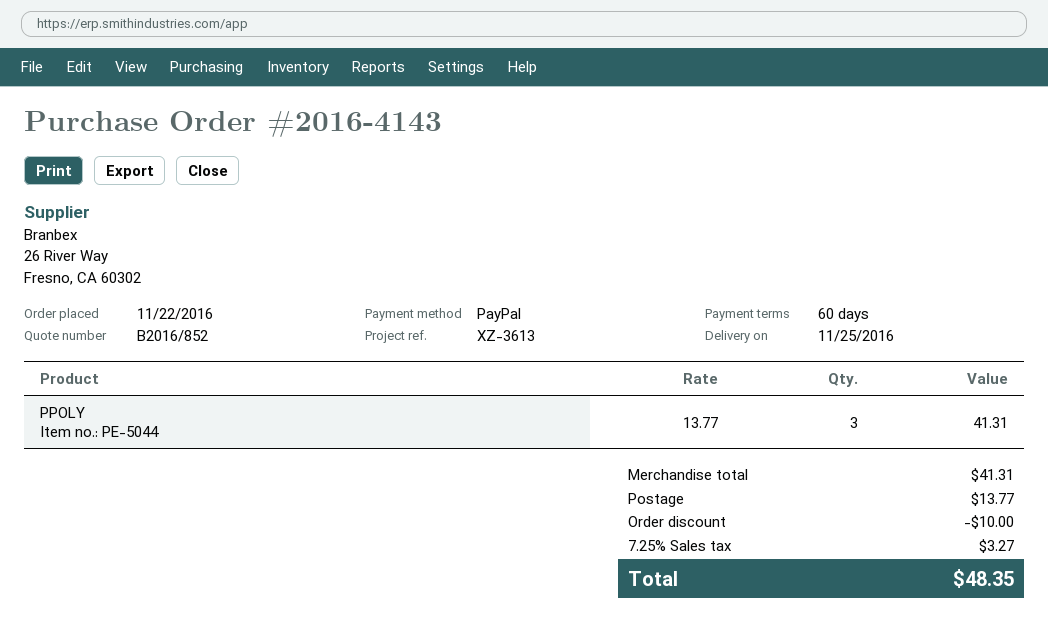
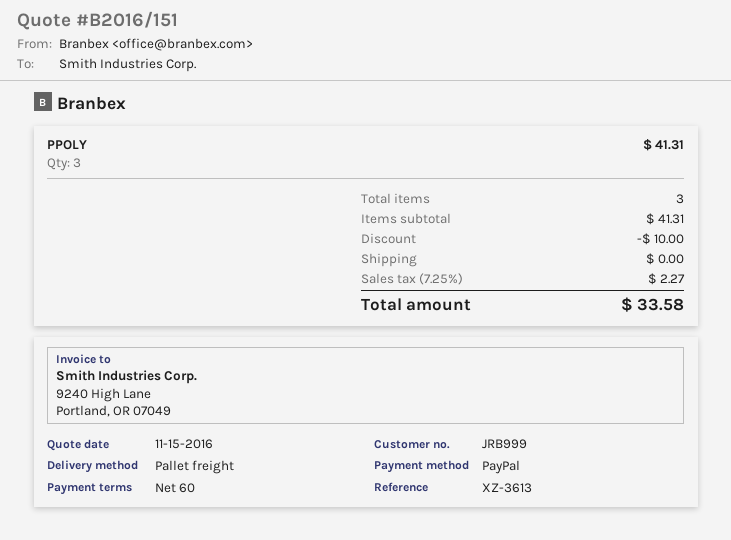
quote number: B2016/852 -> B2016/151
shipping: 13.77 -> 0.00
tax: 7.25% = 3.27 -> 7.25% = 2.27
total: 48.35 -> 33.58

